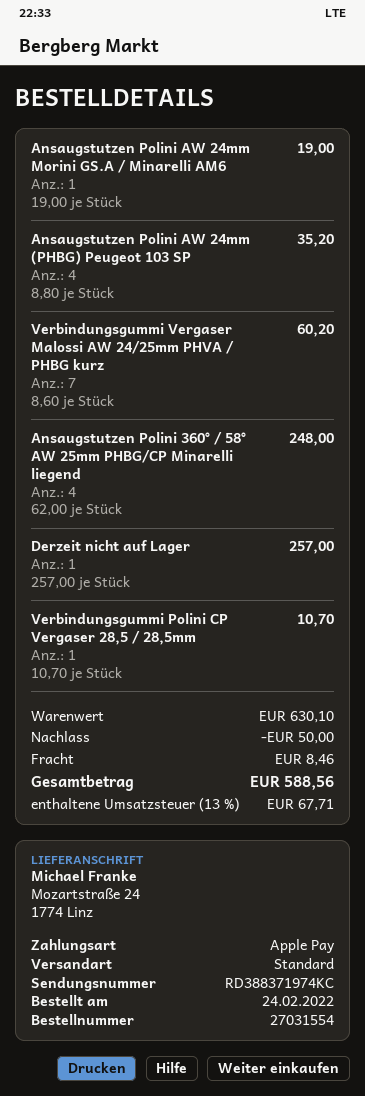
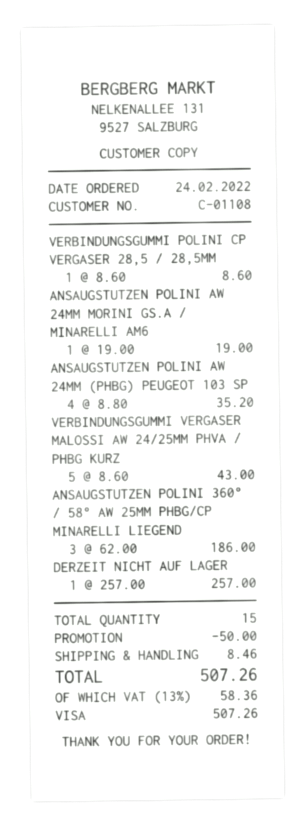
payment method: Apple Pay -> Visa
Verbindungsgummi Vergaser Malossi AW 24/25mm PHVA / PHBG kurz: 7 x 8.60 = 60.20 -> 5 x 8.60 = 43.00
Ansaugstutzen Polini 360° / 58° AW 25mm PHBG/CP Minarelli liegend: 4 x 62.00 = 248.00 -> 3 x 62.00 = 186.00
Verbindungsgummi Polini CP Vergaser 28,5 / 28,5mm: 1 x 10.70 = 10.70 -> 1 x 8.60 = 8.60
tax: 13% = 67.71 -> 13% = 58.36
total: 588.56 -> 507.26

